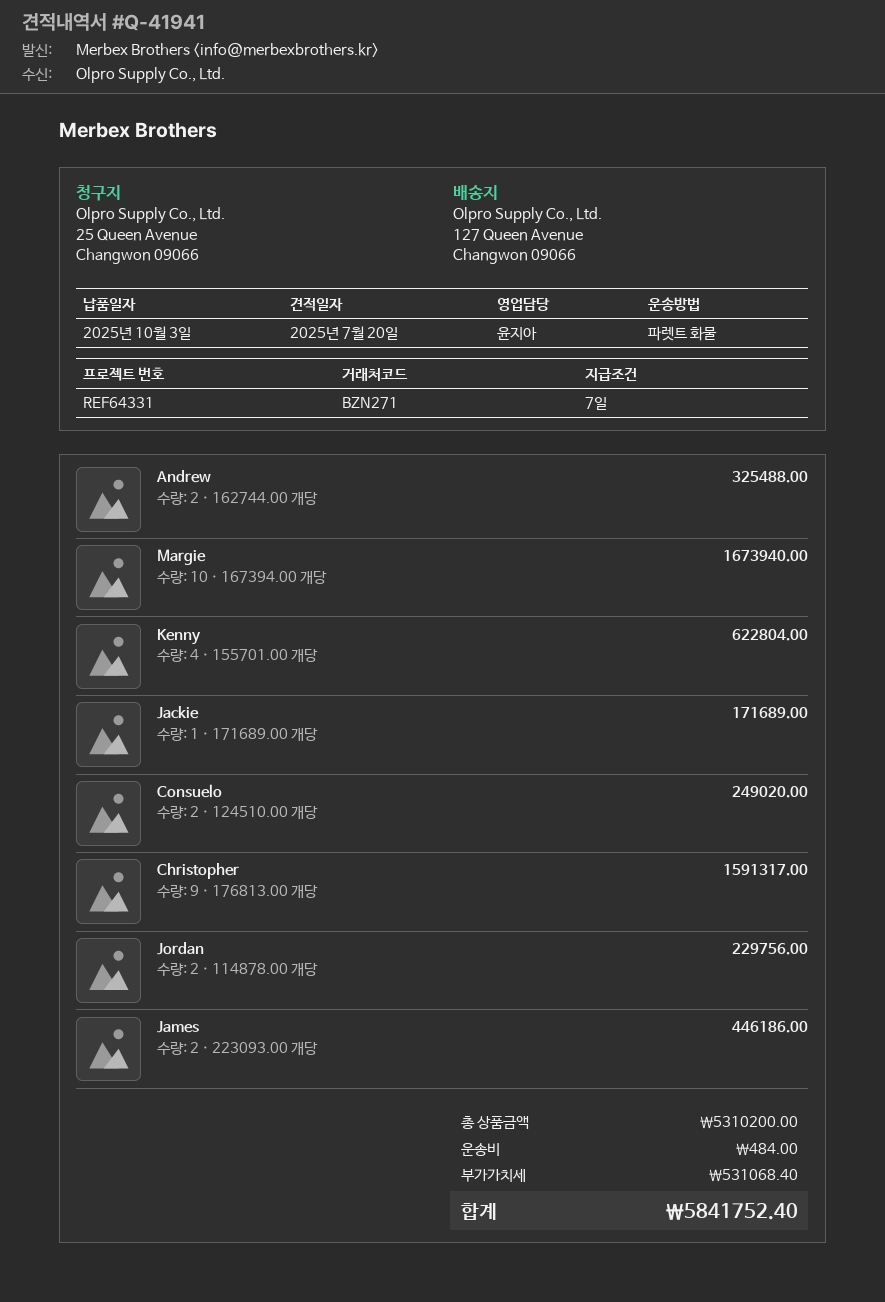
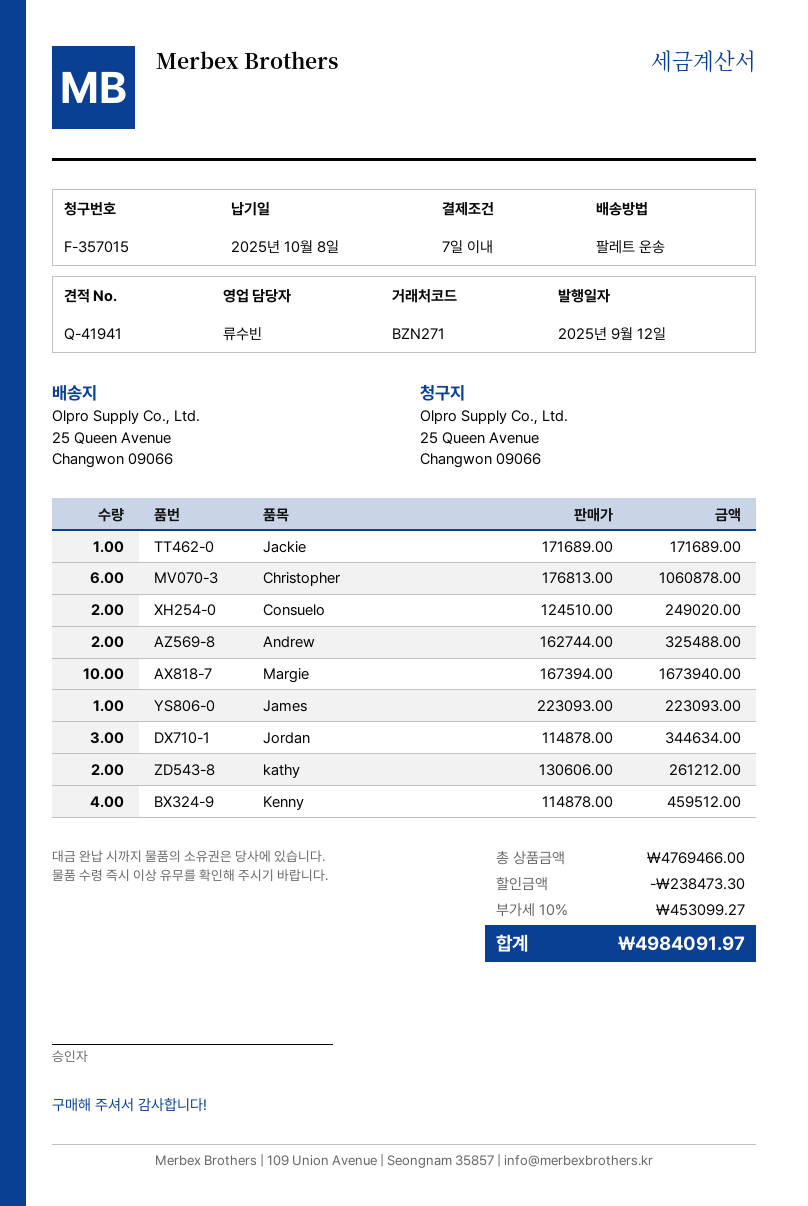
delivery date: 2025-10-03 -> 2025-10-08
sales rep: 윤지아 -> 류수빈
ship to: 127 Queen Avenue, Changwon 09066 -> 25 Queen Avenue, Changwon 09066
Kenny: 4 x 155701.00 = 622804.00 -> 4 x 114878.00 = 459512.00
Christopher: 9 x 176813.00 = 1591317.00 -> 6 x 176813.00 = 1060878.00
Jordan: 2 x 114878.00 = 229756.00 -> 3 x 114878.00 = 344634.00
James: 2 x 223093.00 = 446186.00 -> 1 x 223093.00 = 223093.00
kathy: none -> 2 x 130606.00 = 261212.00
subtotal: 5310200.00 -> 4769466.00
discount: none -> 238473.30
shipping: 484.00 -> none
tax: 531068.40 -> 453099.27
total: 5841752.40 -> 4984091.97

